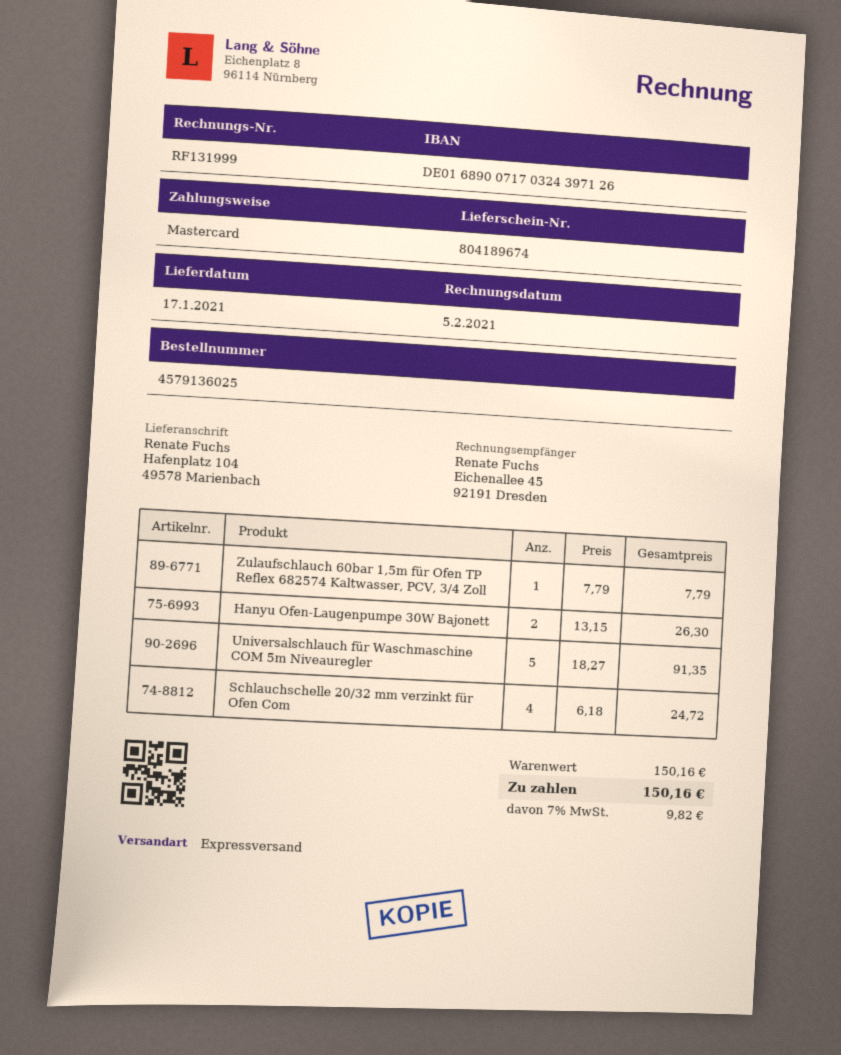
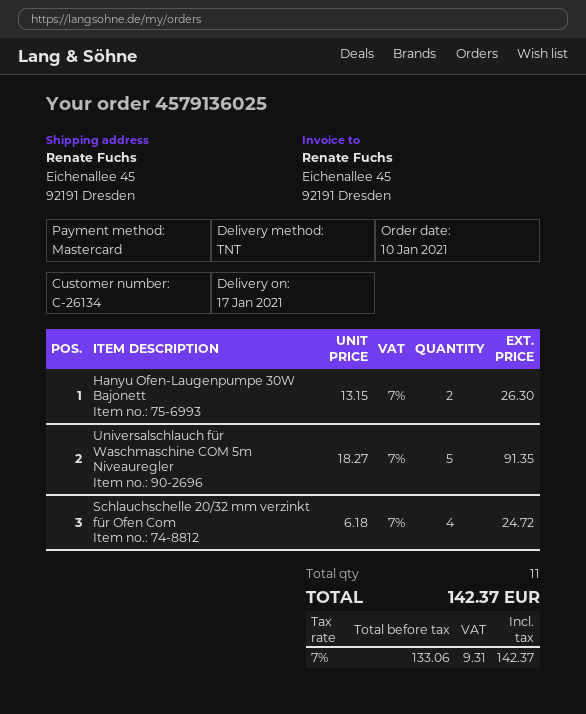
shipping method: express -> TNT
ship to: Hafenplatz 104, 49578 Marienbach -> Eichenallee 45, 92191 Dresden
Zulaufschlauch 60bar 1,5m für Ofen TP Reflex 682574 Kaltwasser, PCV, 3/4 Zoll: 1 x 7.79 = 7.79 -> none
tax: 7% = 9.82 -> 7% = 9.31
total: 150.16 -> 142.37

